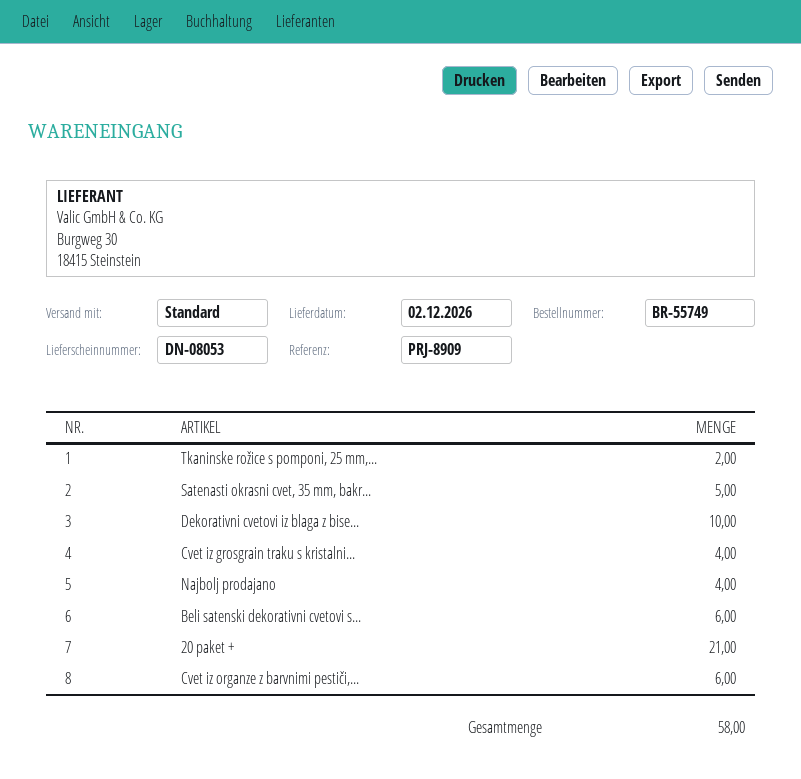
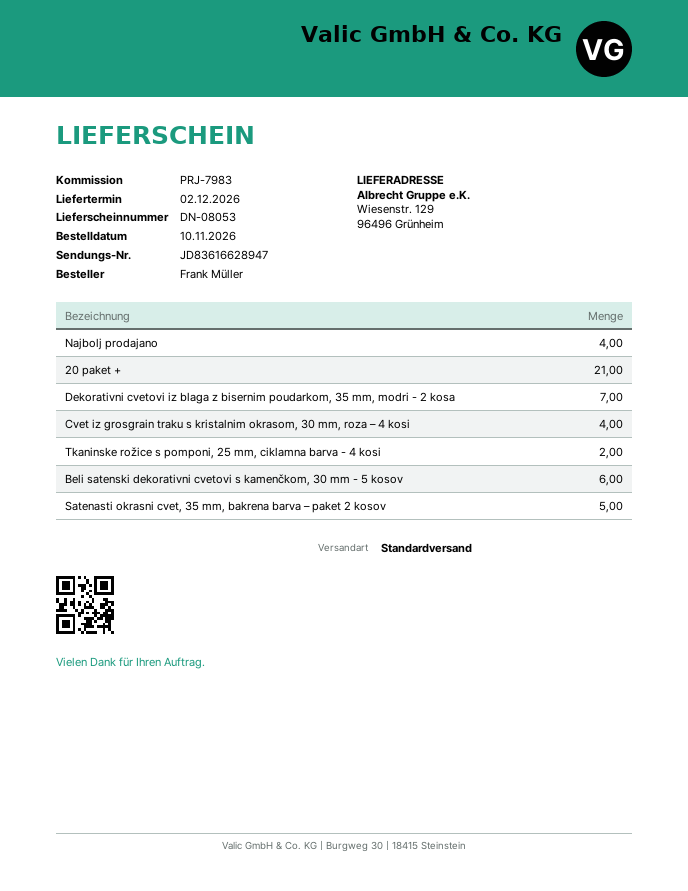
reference: PRJ-8909 -> PRJ-7983
Dekorativni cvetovi iz blaga z bise...: 10 -> 7
Cvet iz organze z barvnimi pestiči,...: 6 -> none

